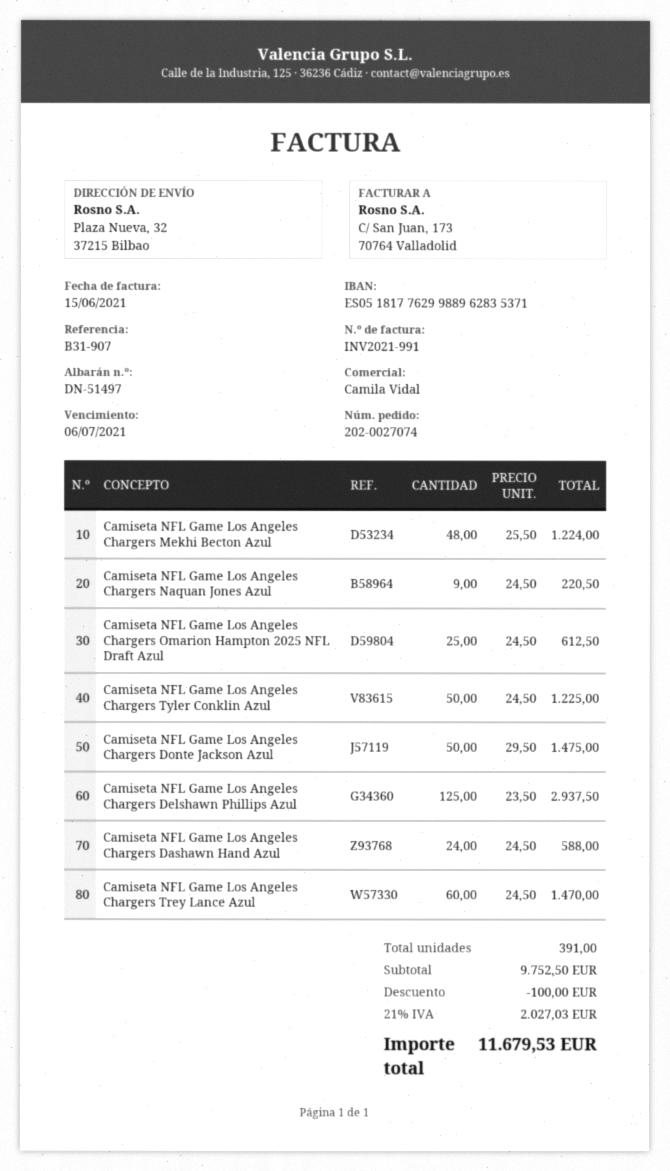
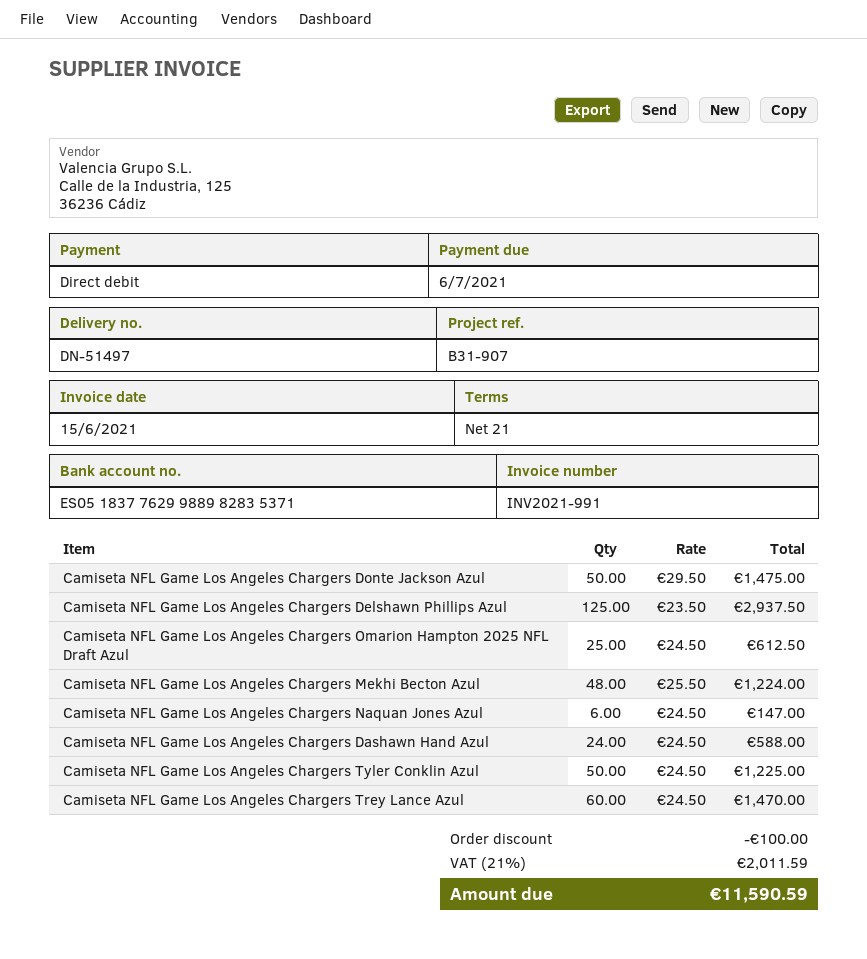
bank account: ES0518177629988962835371 -> ES0518377629988982835371
Camiseta NFL Game Los Angeles Chargers Naquan Jones Azul: 9 x 24.50 = 220.50 -> 6 x 24.50 = 147.00
tax: 21% = 2027.03 -> 21% = 2011.59
total: 11679.53 -> 11590.59

